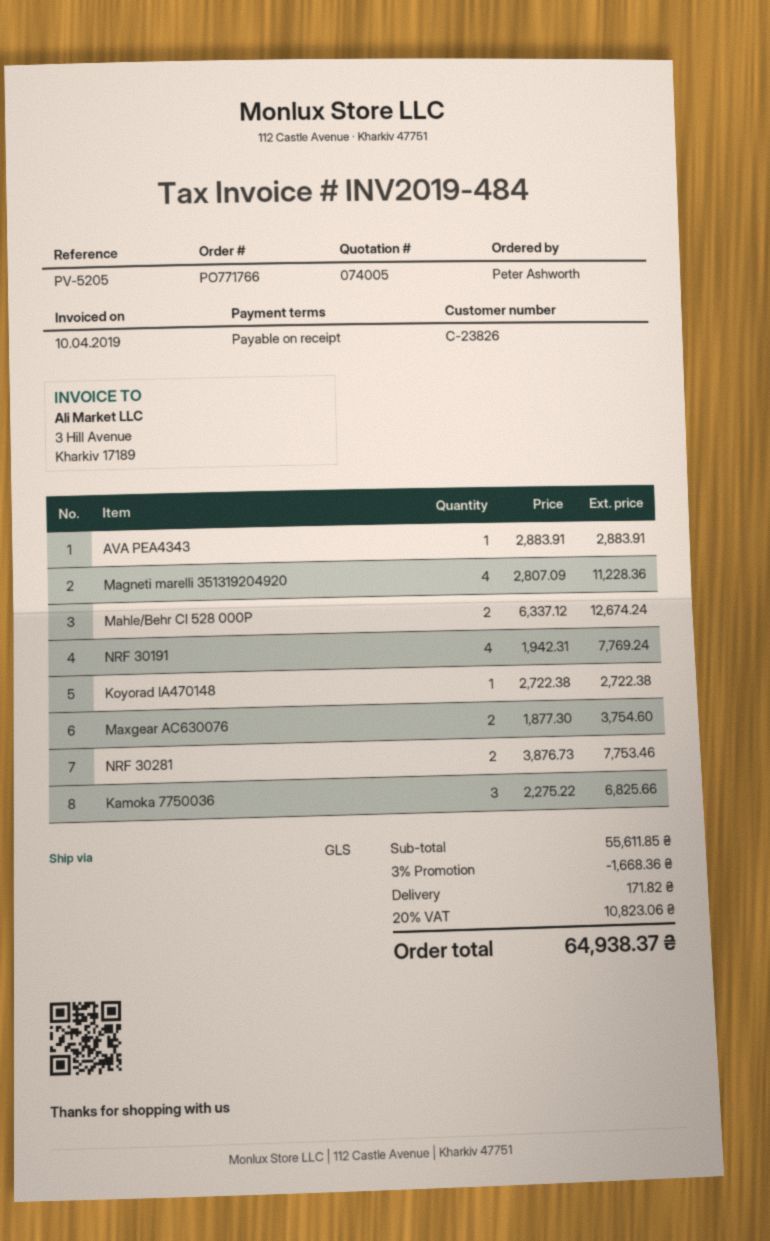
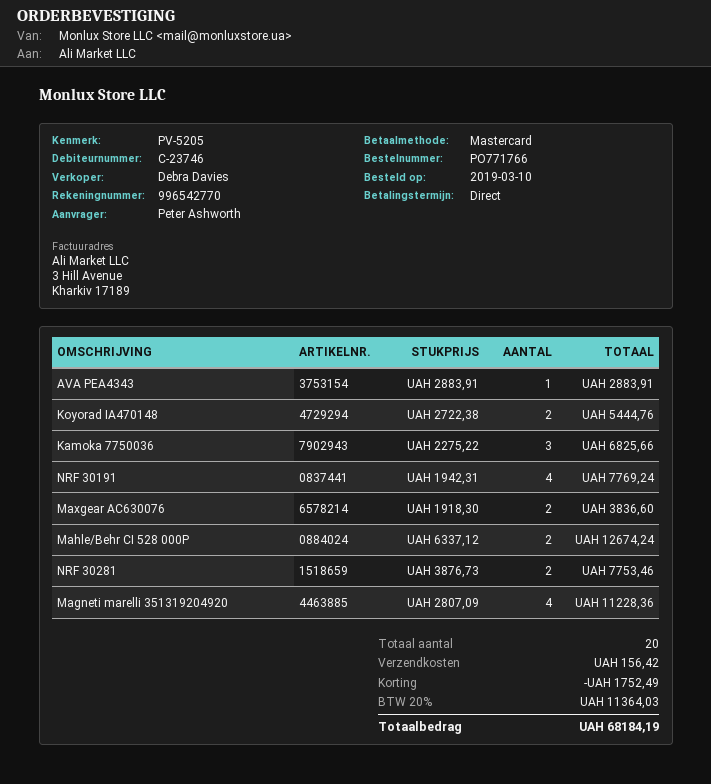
customer number: C-23826 -> C-23746
Koyorad IA470148: 1 x 2722.38 = 2722.38 -> 2 x 2722.38 = 5444.76
Maxgear AC630076: 2 x 1877.30 = 3754.60 -> 2 x 1918.30 = 3836.60
discount: 1668.36 -> 1752.49
shipping: 171.82 -> 156.42
tax: 20% = 10823.06 -> 20% = 11364.03
total: 64938.37 -> 68184.19

